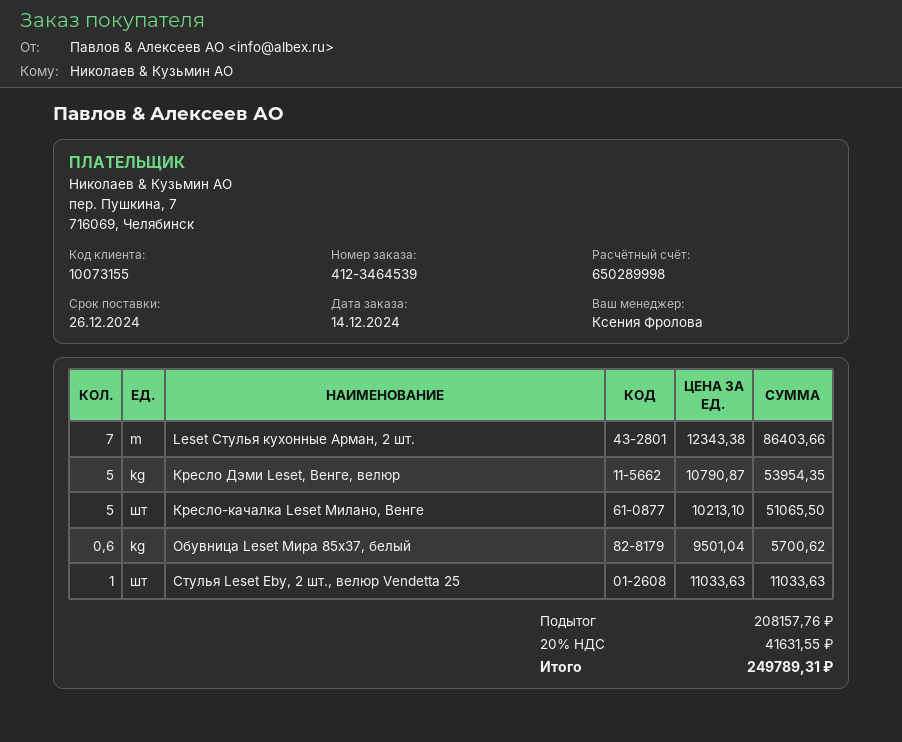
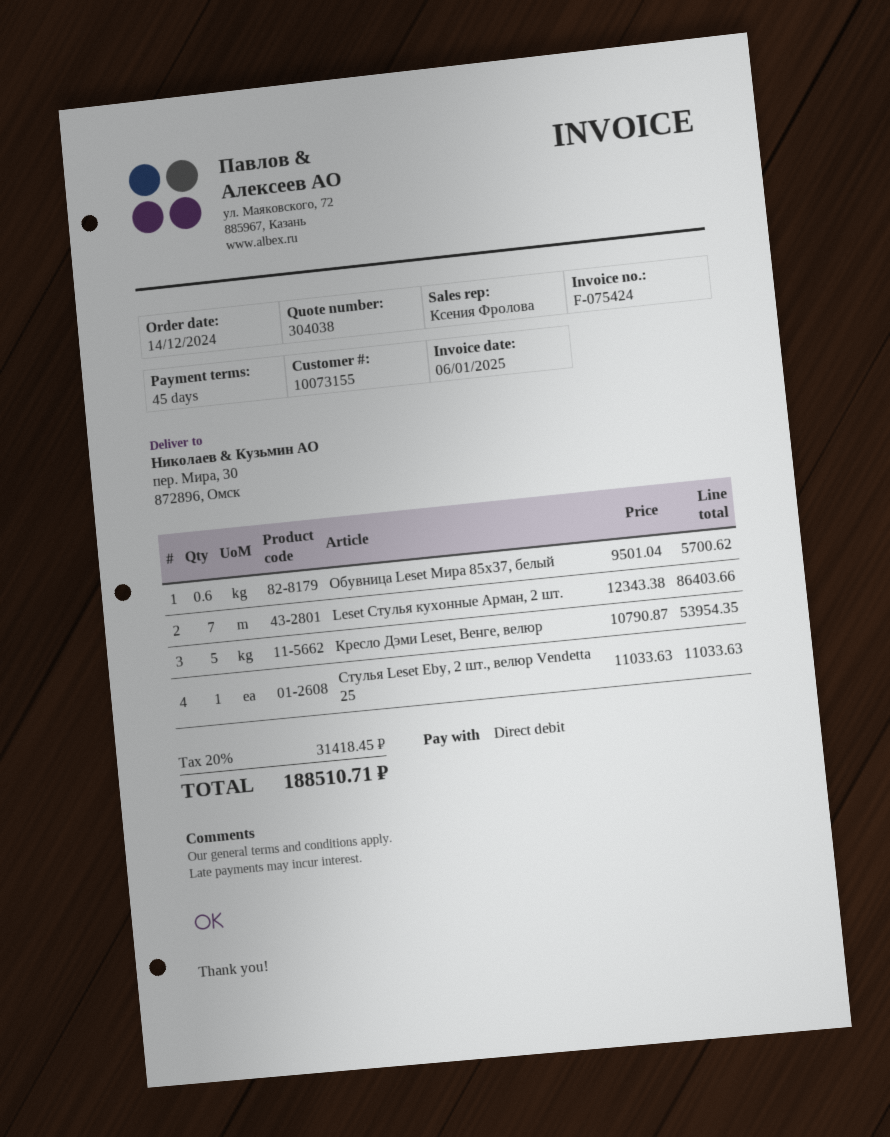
Кресло-качалка Leset Милано, Венге: 5 x 10213.10 = 51065.50 -> none
tax: 20% = 41631.55 -> 20% = 31418.45
total: 249789.31 -> 188510.71

